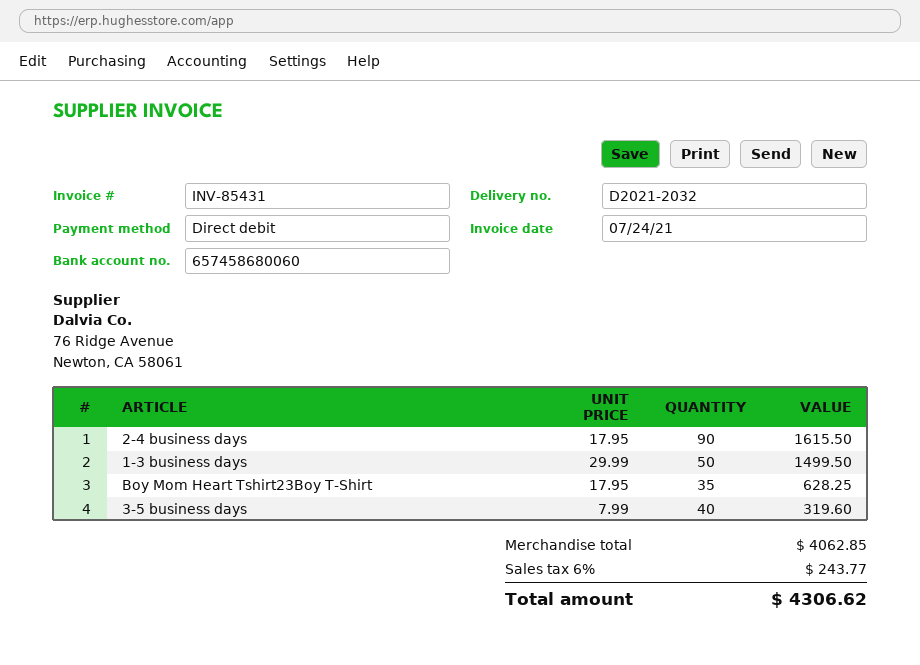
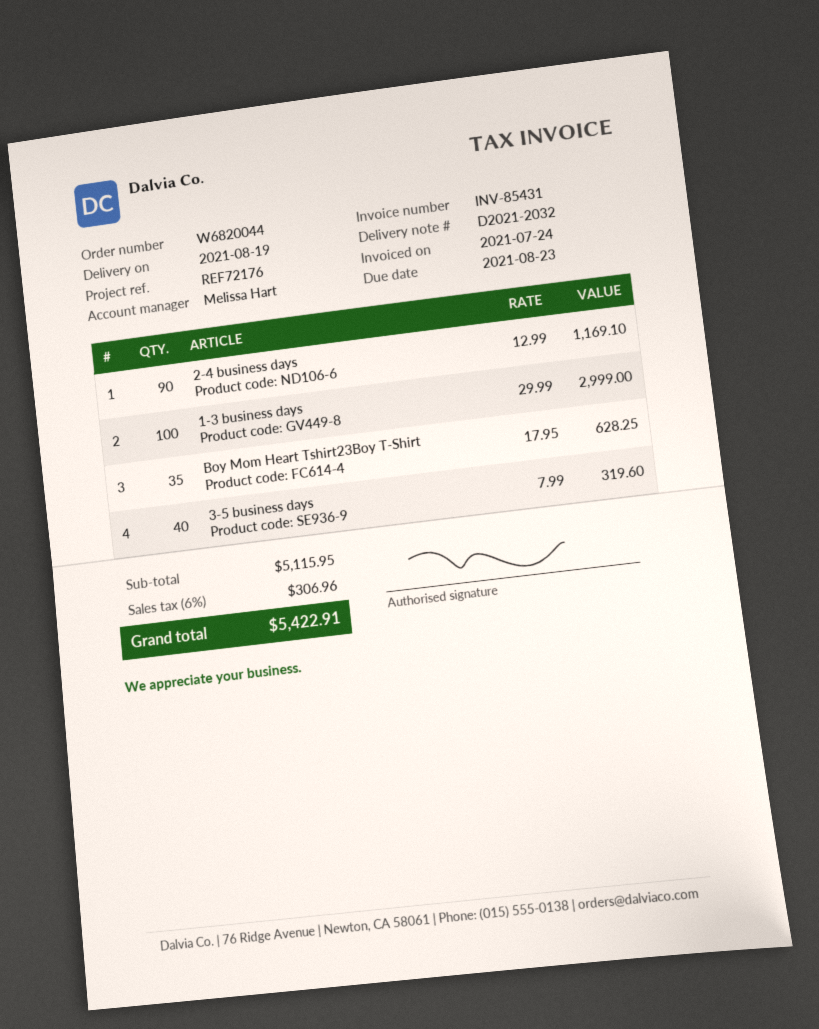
2-4 business days: 90 x 17.95 = 1615.50 -> 90 x 12.99 = 1169.10
1-3 business days: 50 x 29.99 = 1499.50 -> 100 x 29.99 = 2999.00
subtotal: 4062.85 -> 5115.95
tax: 6% = 243.77 -> 6% = 306.96
total: 4306.62 -> 5422.91

